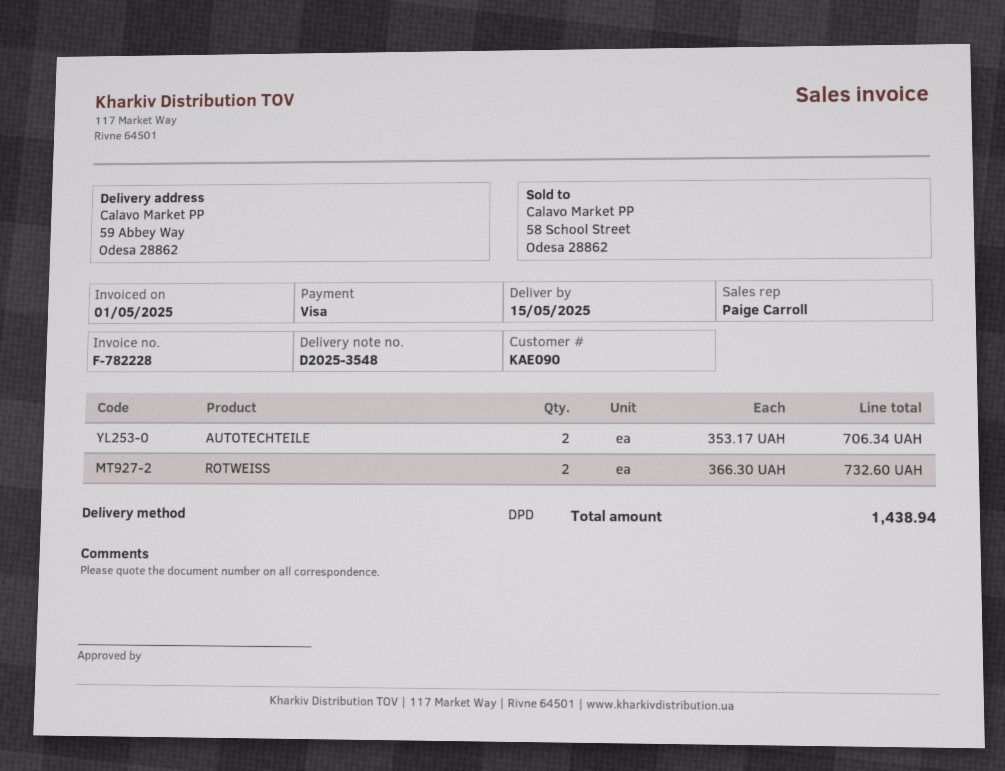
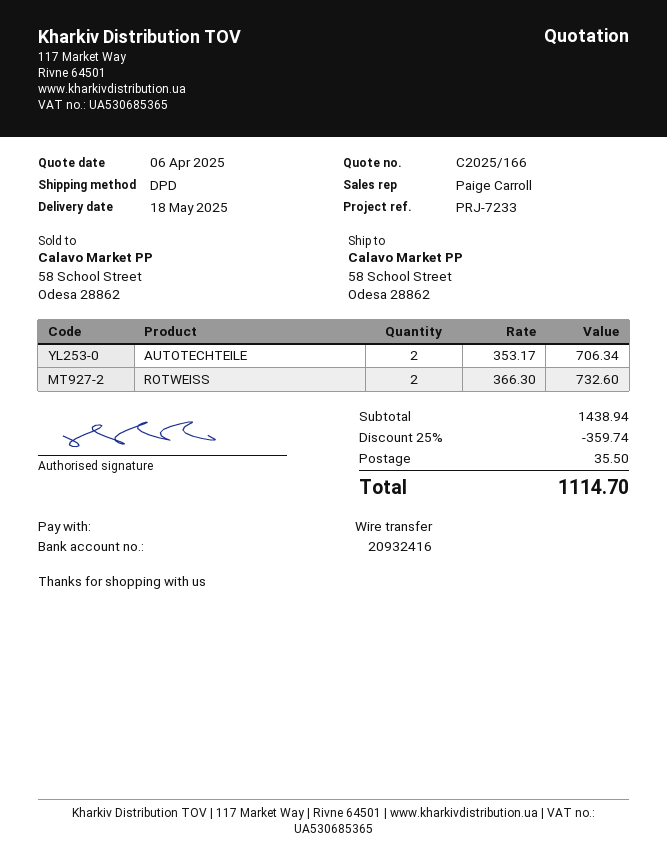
delivery date: 2025-05-15 -> 2025-05-18
payment method: Visa -> bank transfer
ship to: 59 Abbey Way, Odesa 28862 -> 58 School Street, Odesa 28862
discount: none -> 25% = 359.74
shipping: none -> 35.50
total: 1438.94 -> 1114.70

